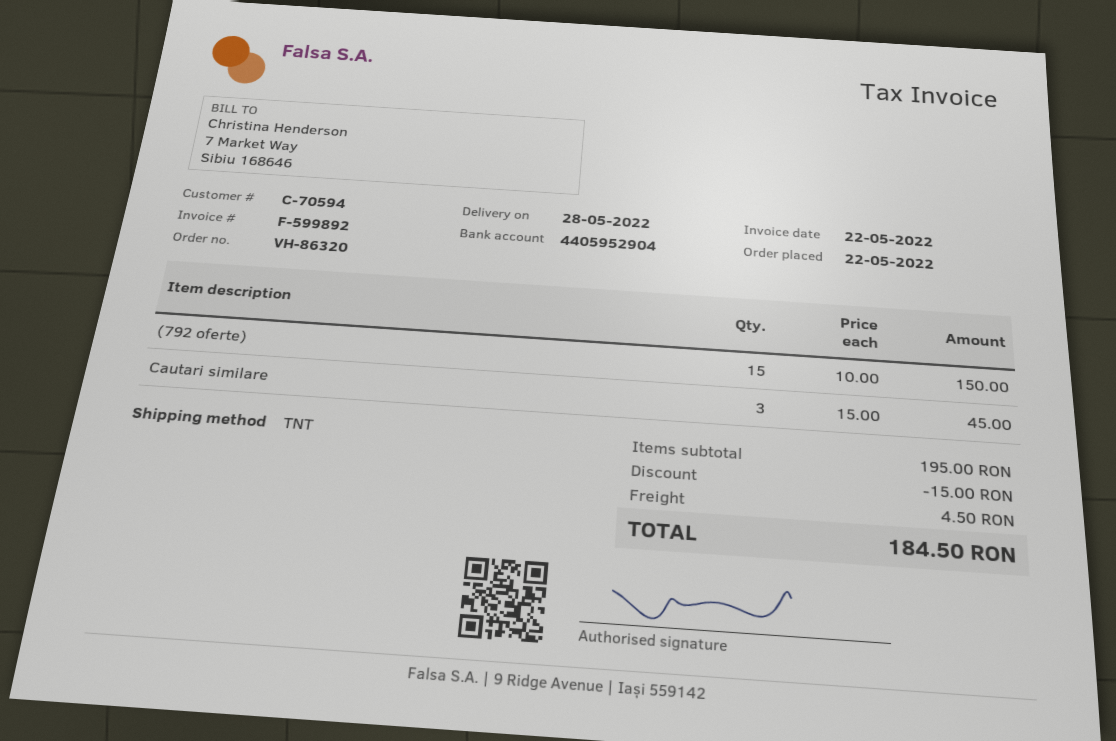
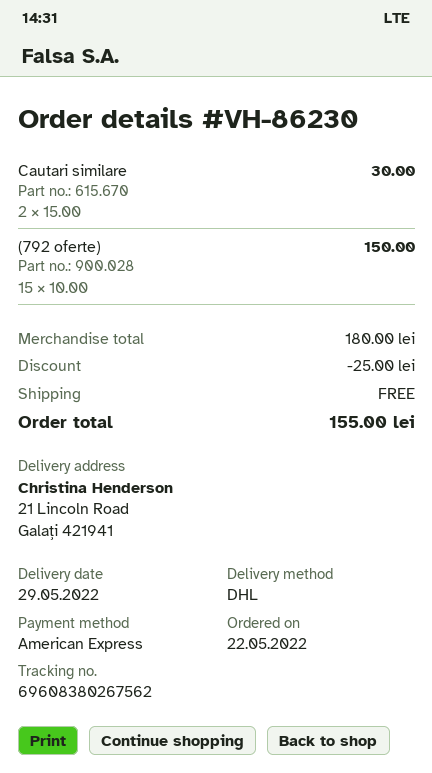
order number: VH-86320 -> VH-86230
delivery date: 2022-05-28 -> 2022-05-29
shipping method: TNT -> DHL
Cautari similare: 3 x 15.00 = 45.00 -> 2 x 15.00 = 30.00
subtotal: 195.00 -> 180.00
discount: 15.00 -> 25.00
shipping: 4.50 -> 0.00
total: 184.50 -> 155.00

